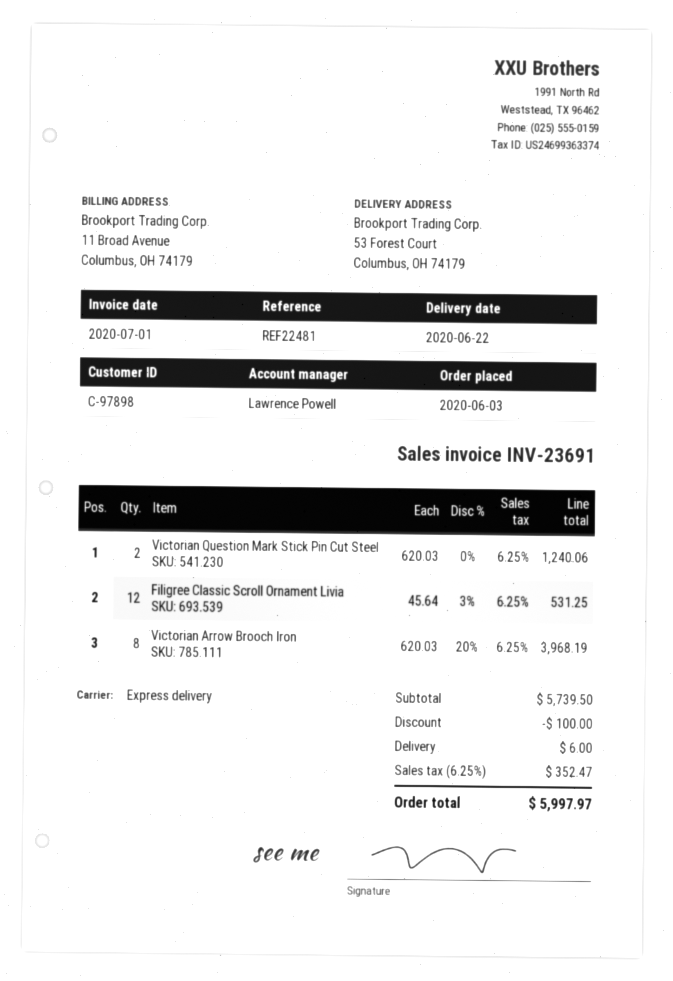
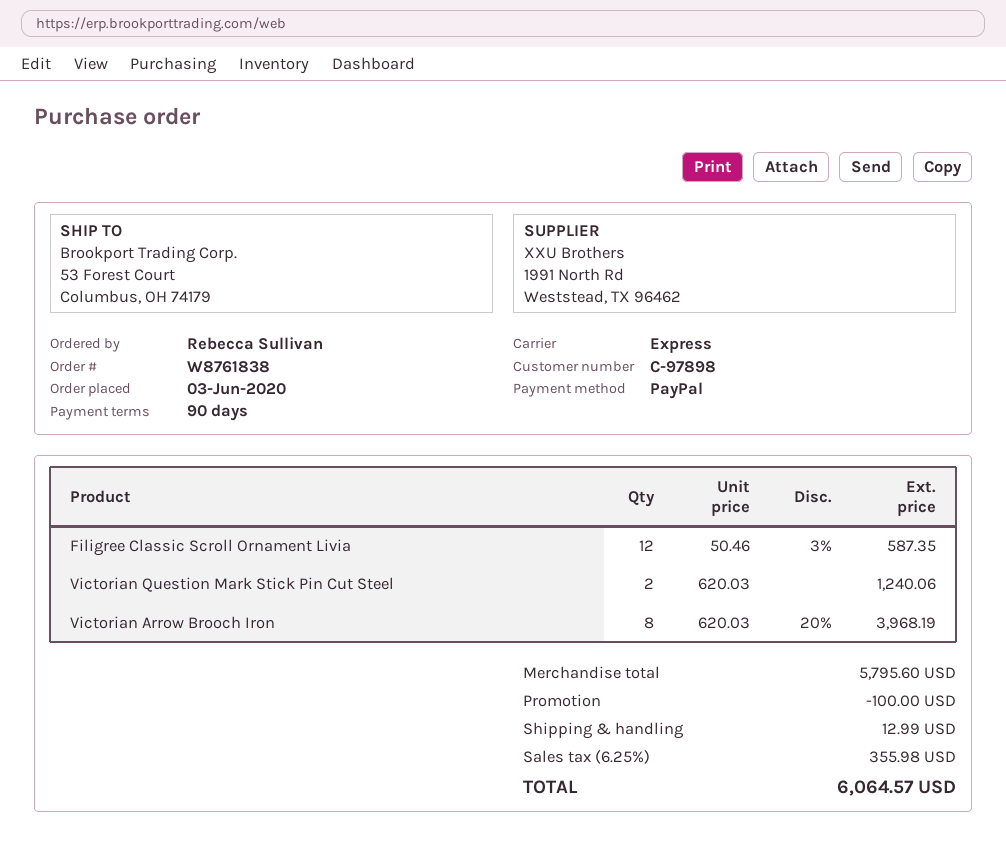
Filigree Classic Scroll Ornament Livia: 12 x 45.64 - 3% = 531.25 -> 12 x 50.46 - 3% = 587.35
subtotal: 5739.50 -> 5795.60
shipping: 6.00 -> 12.99
tax: 6.25% = 352.47 -> 6.25% = 355.98
total: 5997.97 -> 6064.57

